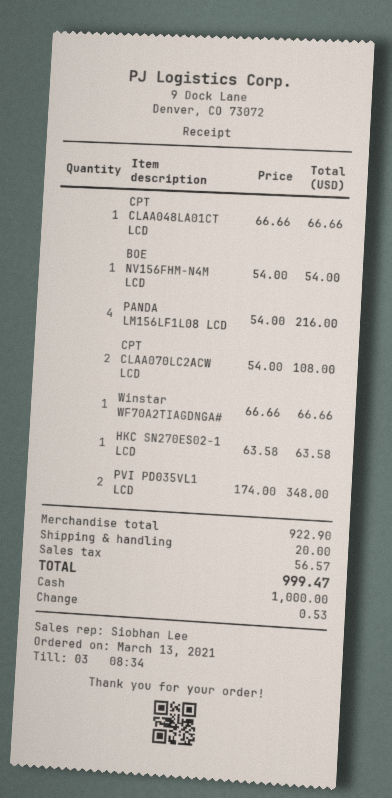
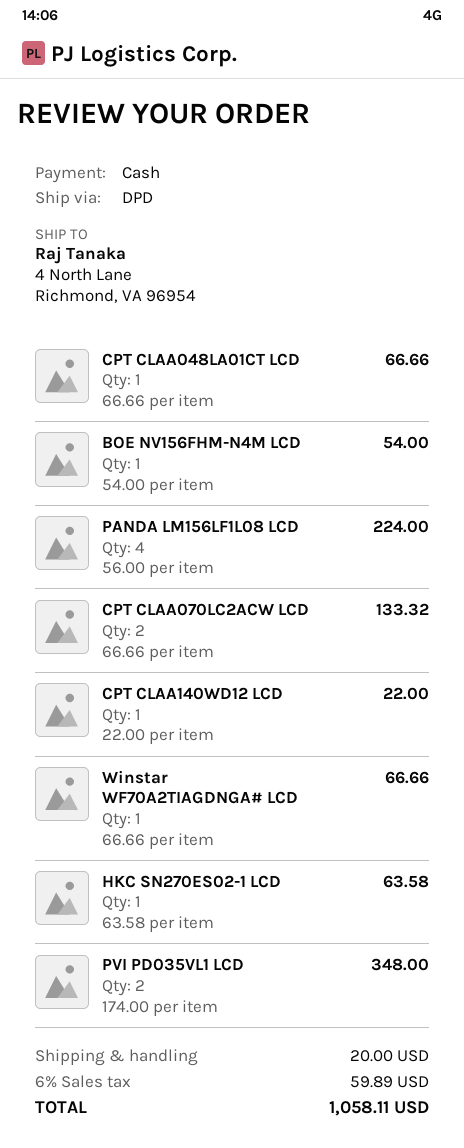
PANDA LM156LF1L08 LCD: 4 x 54.00 = 216.00 -> 4 x 56.00 = 224.00
CPT CLAA070LC2ACW LCD: 2 x 54.00 = 108.00 -> 2 x 66.66 = 133.32
CPT CLAA140WD12 LCD: none -> 1 x 22.00 = 22.00
tax: 56.57 -> 59.89
total: 999.47 -> 1058.11

